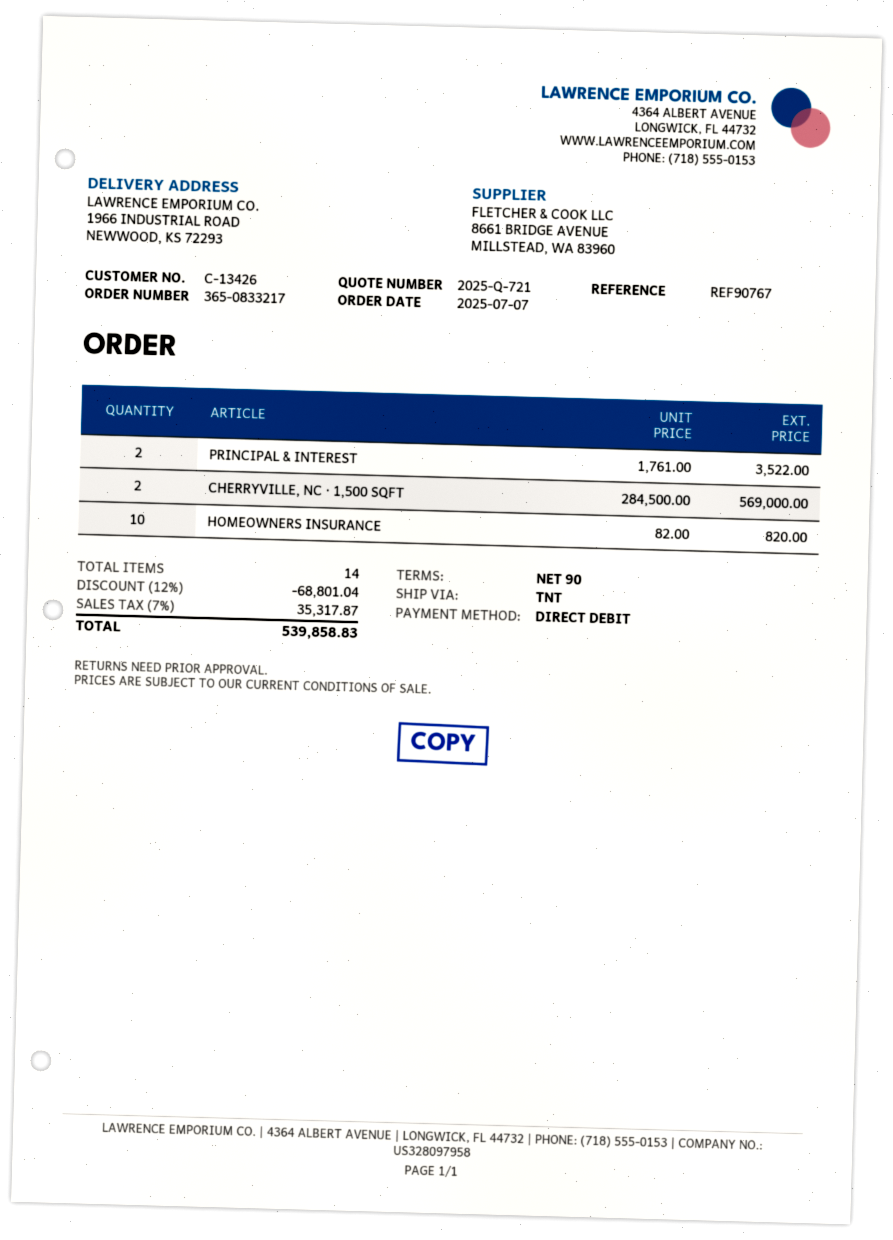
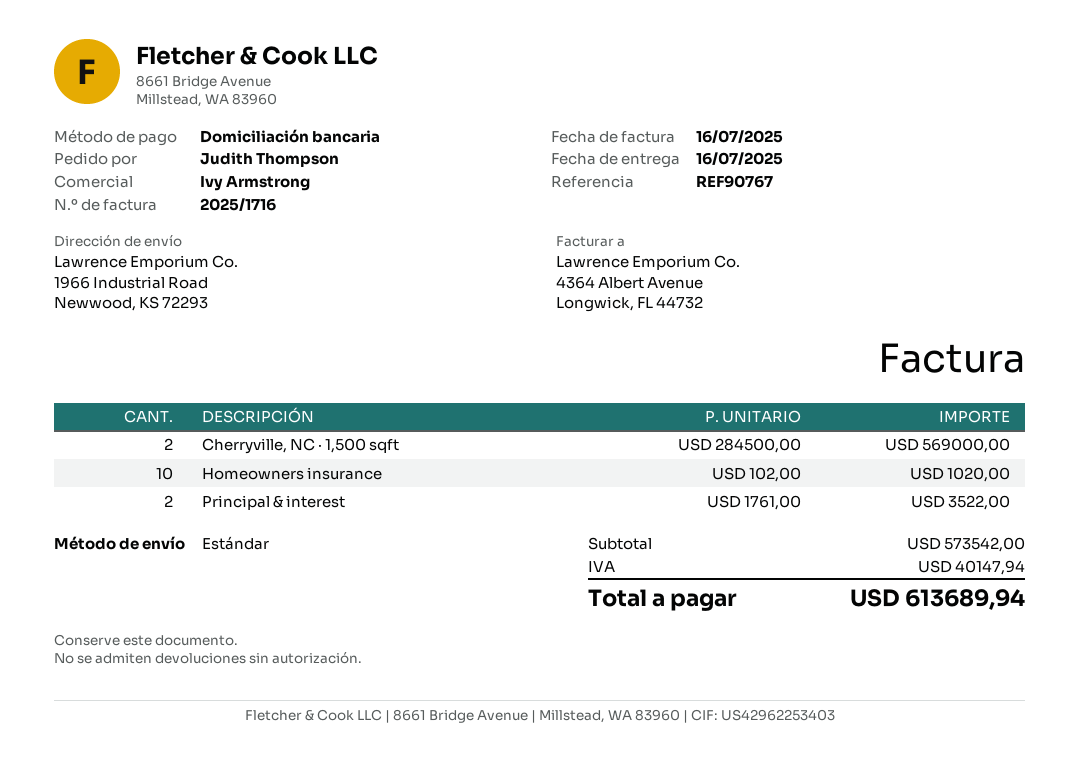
shipping method: TNT -> standard
HOMEOWNERS INSURANCE: 10 x 82.00 = 820.00 -> 10 x 102.00 = 1020.00
discount: 12% = 68801.04 -> none
tax: 35317.87 -> 40147.94
total: 539858.83 -> 613689.94

